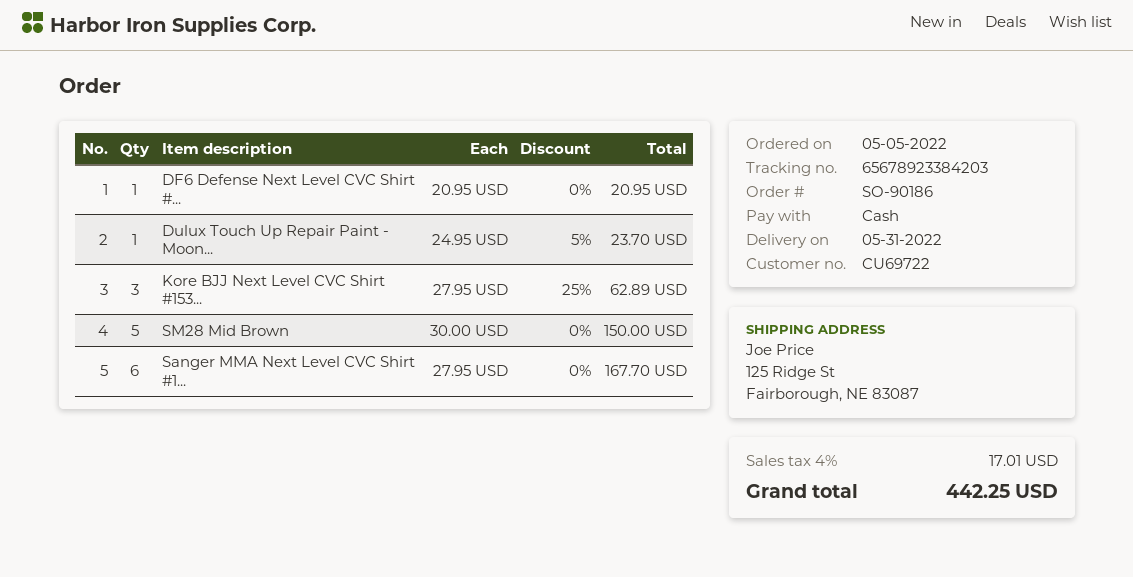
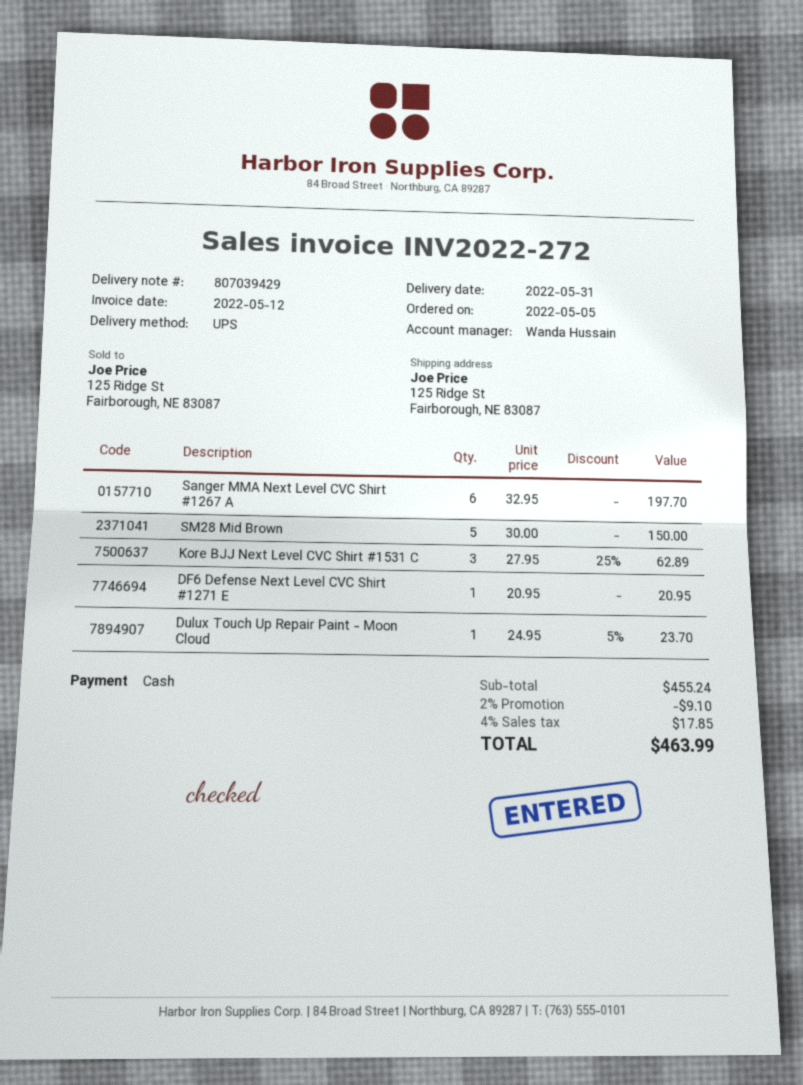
Sanger MMA Next Level CVC Shirt #1...: 6 x 27.95 = 167.70 -> 6 x 32.95 = 197.70
discount: none -> 2% = 9.10
tax: 4% = 17.01 -> 4% = 17.85
total: 442.25 -> 463.99

